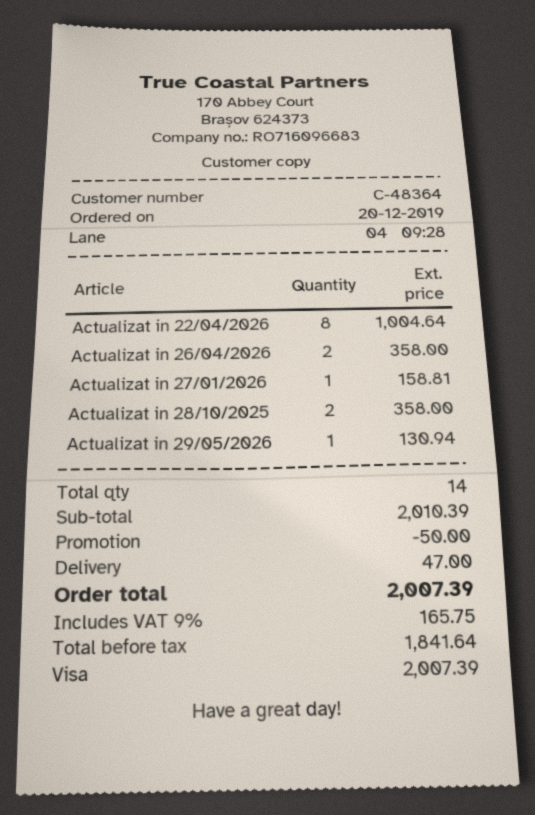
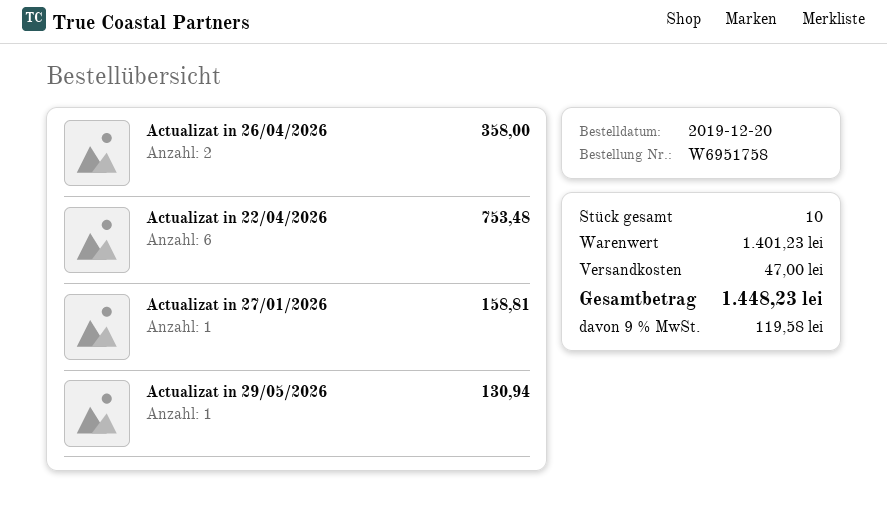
Actualizat in 22/04/2026: 8 for 1004.64 -> 6 for 753.48
Actualizat in 28/10/2025: 2 for 358.00 -> none
total quantity: 14 -> 10
subtotal: 2010.39 -> 1401.23
discount: 50.00 -> none
tax: 9% = 165.75 -> 9% = 119.58
total: 2007.39 -> 1448.23

